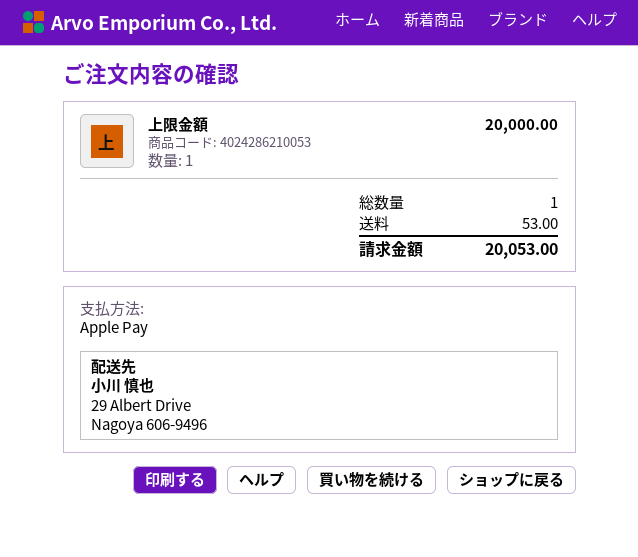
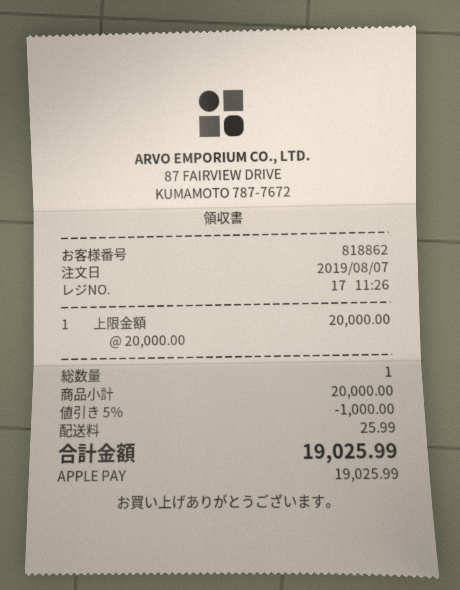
discount: none -> 5% = 1000.00
shipping: 53.00 -> 25.99
total: 20053.00 -> 19025.99

